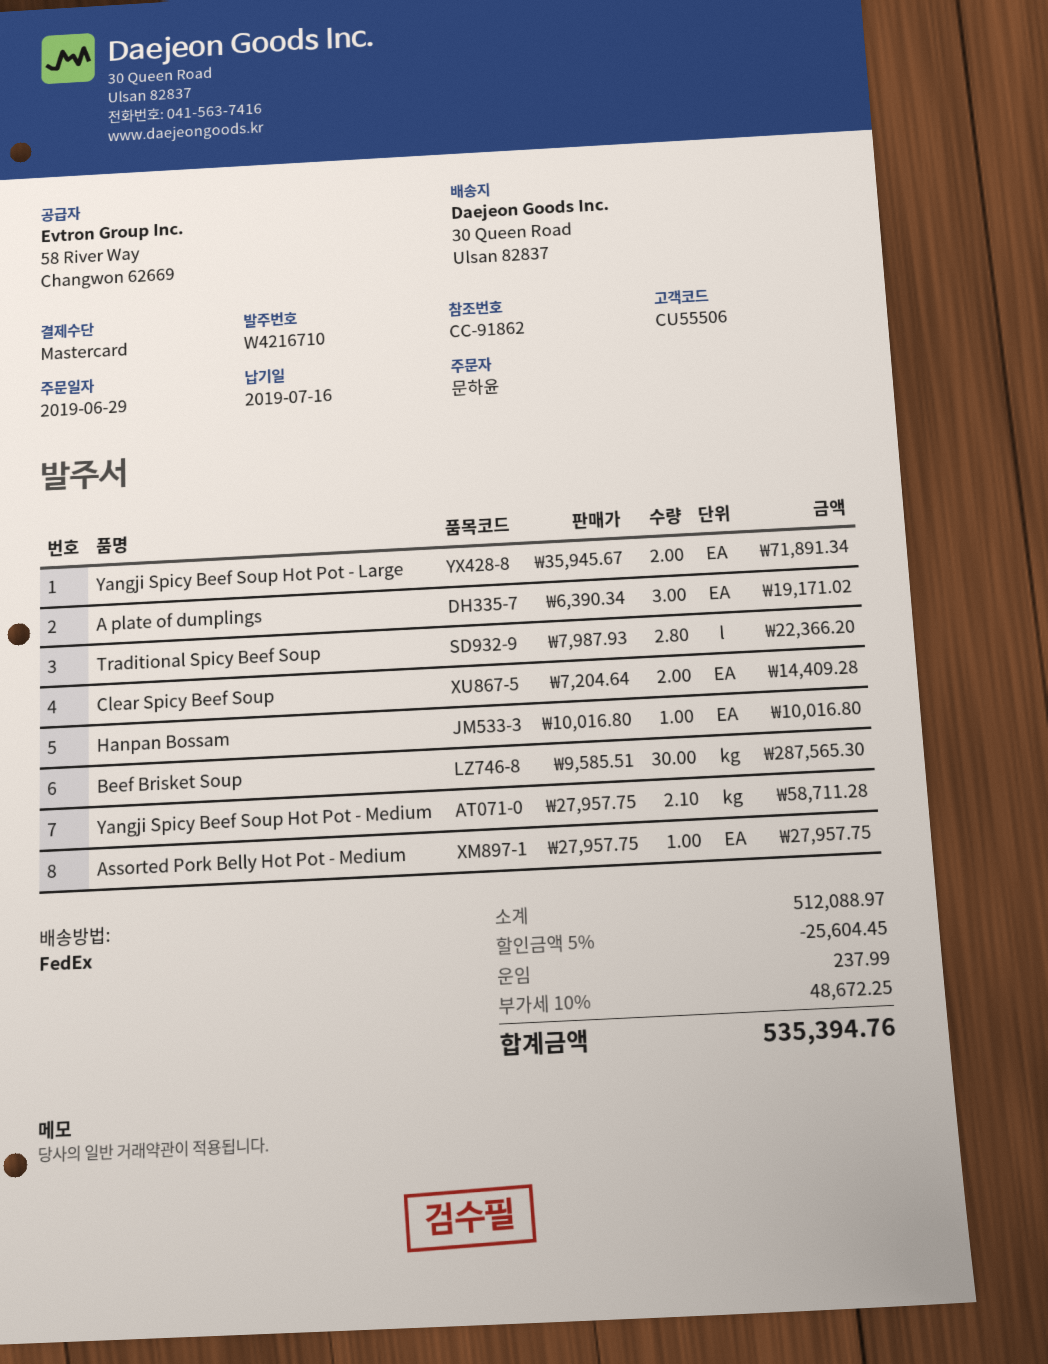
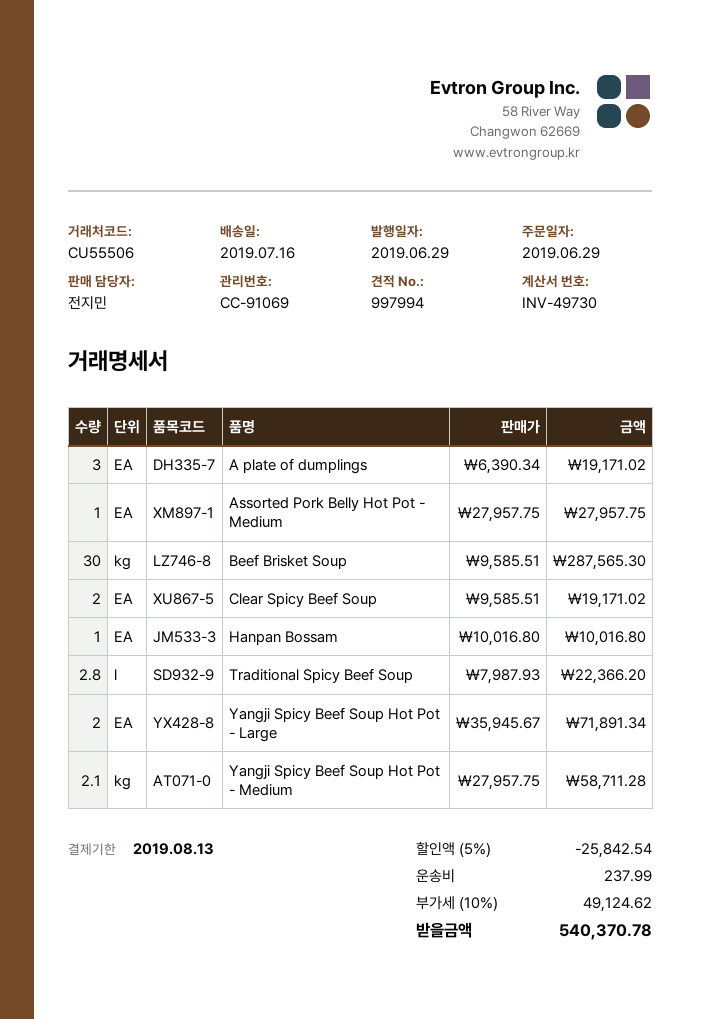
reference: CC-91862 -> CC-91069
Clear Spicy Beef Soup: 2 x 7204.64 = 14409.28 -> 2 x 9585.51 = 19171.02
discount: 5% = 25604.45 -> 5% = 25842.54
tax: 10% = 48672.25 -> 10% = 49124.62
total: 535394.76 -> 540370.78

